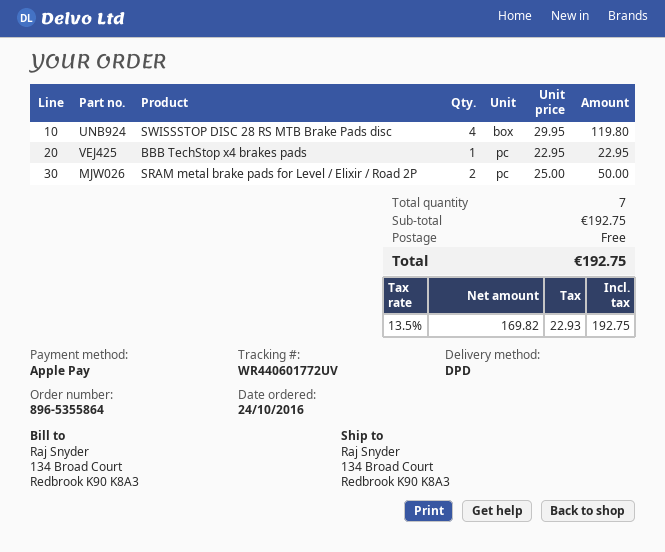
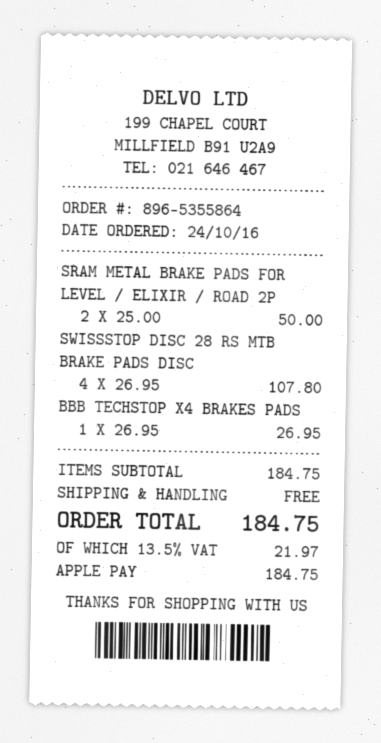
SWISSSTOP DISC 28 RS MTB Brake Pads disc: 4 x 29.95 = 119.80 -> 4 x 26.95 = 107.80
BBB TechStop x4 brakes pads: 1 x 22.95 = 22.95 -> 1 x 26.95 = 26.95
subtotal: 192.75 -> 184.75
tax: 13.5% = 22.93 -> 13.5% = 21.97
total: 192.75 -> 184.75

